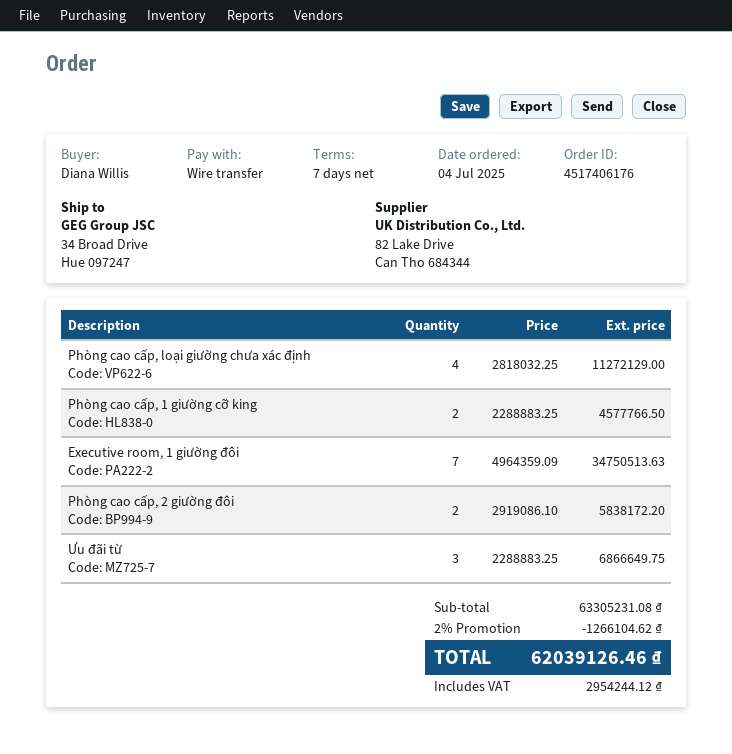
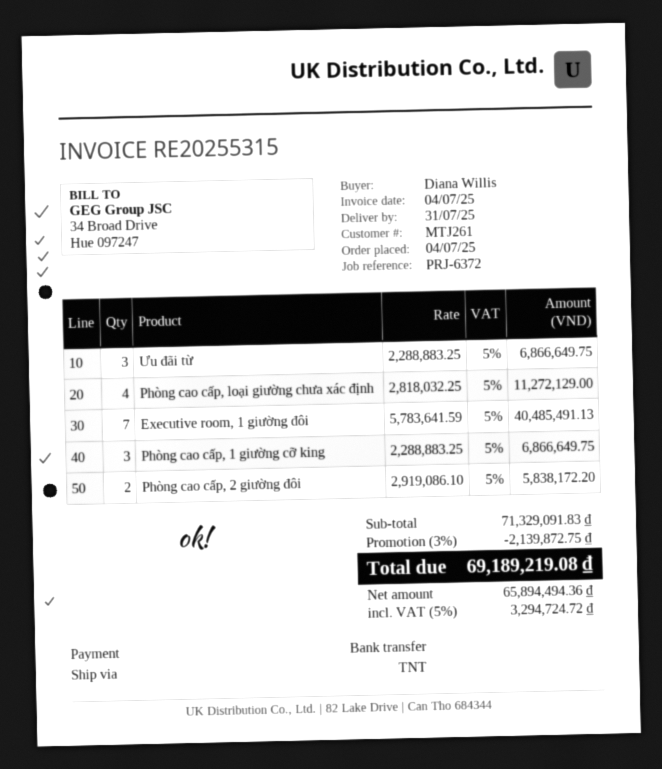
Phòng cao cấp, 1 giường cỡ king: 2 x 2288883.25 = 4577766.50 -> 3 x 2288883.25 = 6866649.75
Executive room, 1 giường đôi: 7 x 4964359.09 = 34750513.63 -> 7 x 5783641.59 = 40485491.13
subtotal: 63305231.08 -> 71329091.83
discount: 2% = 1266104.62 -> 3% = 2139872.75
tax: 2954244.12 -> 3294724.72
total: 62039126.46 -> 69189219.08

